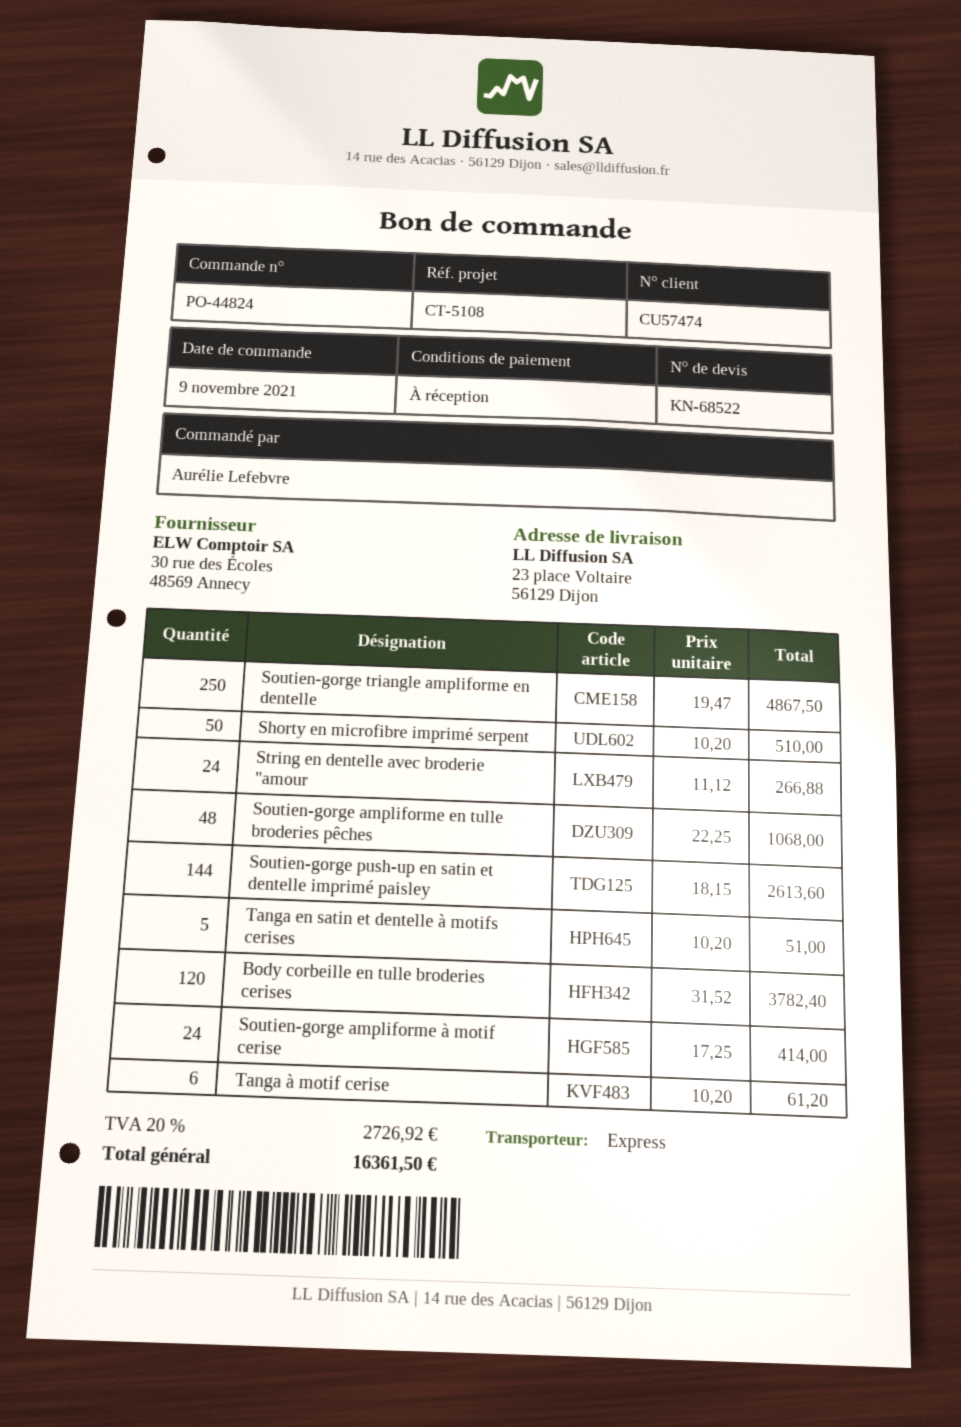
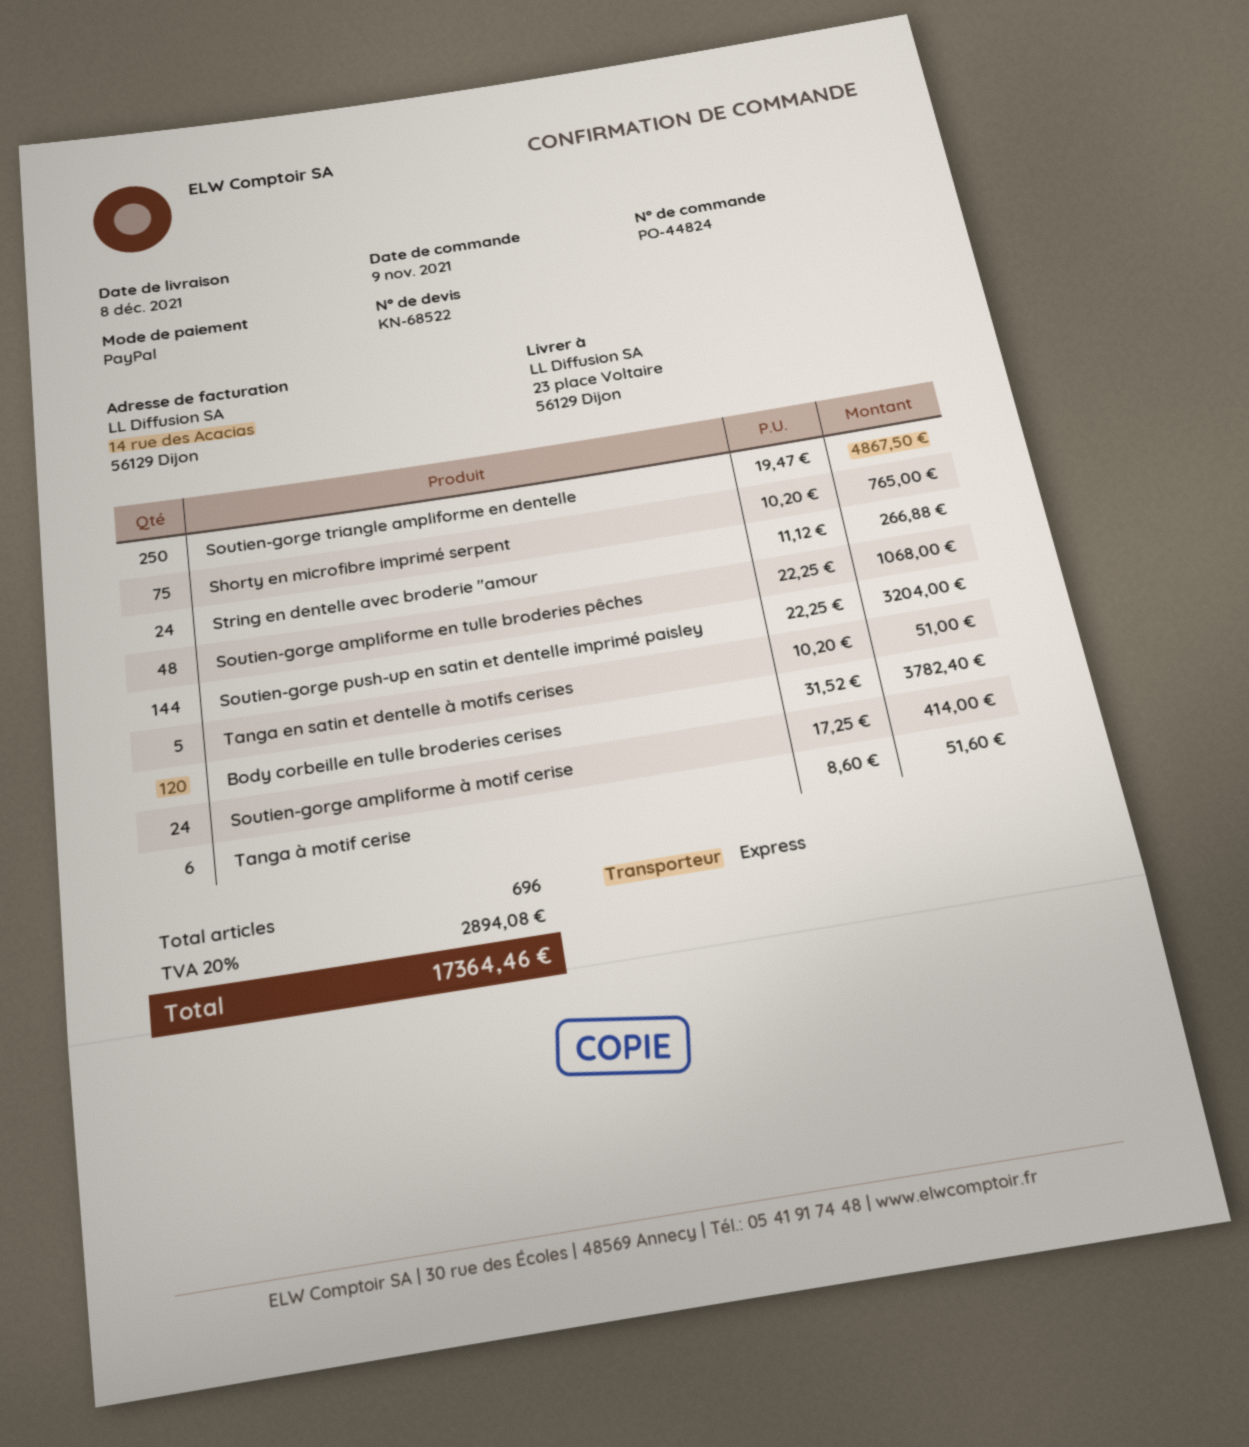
Shorty en microfibre imprimé serpent: 50 x 10.20 = 510.00 -> 75 x 10.20 = 765.00
Soutien-gorge push-up en satin et dentelle imprimé paisley: 144 x 18.15 = 2613.60 -> 144 x 22.25 = 3204.00
Tanga à motif cerise: 6 x 10.20 = 61.20 -> 6 x 8.60 = 51.60
tax: 20% = 2726.92 -> 20% = 2894.08
total: 16361.50 -> 17364.46

